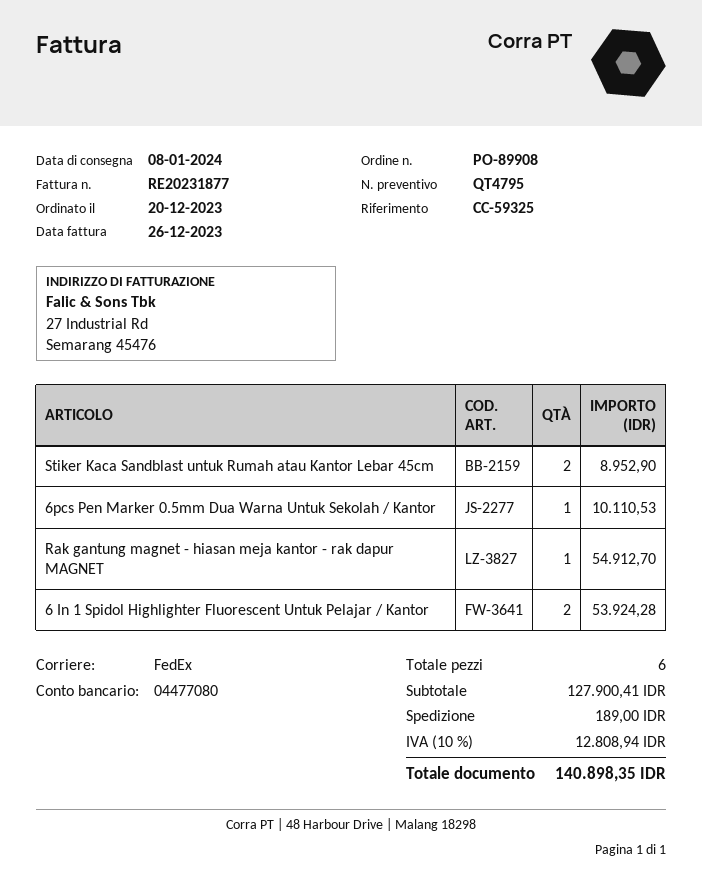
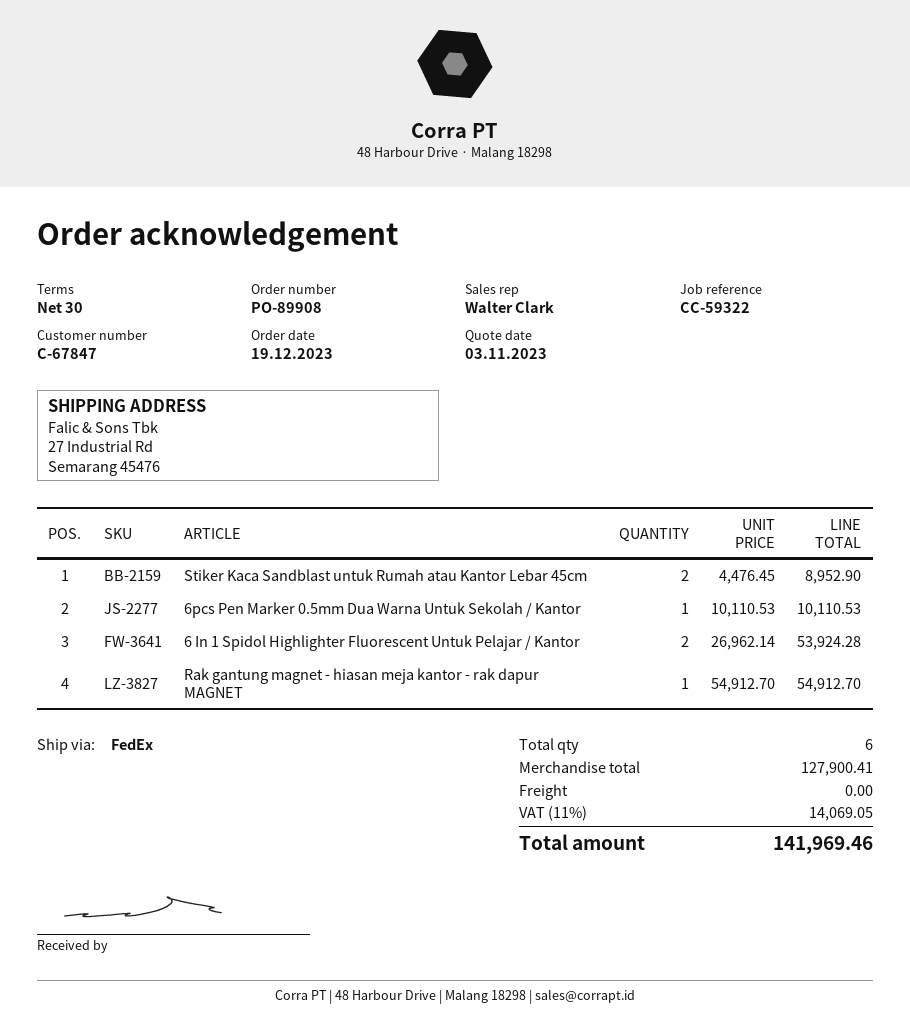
order date: 2023-12-20 -> 2023-12-19
reference: CC-59325 -> CC-59322
shipping: 189.00 -> 0.00
tax: 10% = 12808.94 -> 11% = 14069.05
total: 140898.35 -> 141969.46

